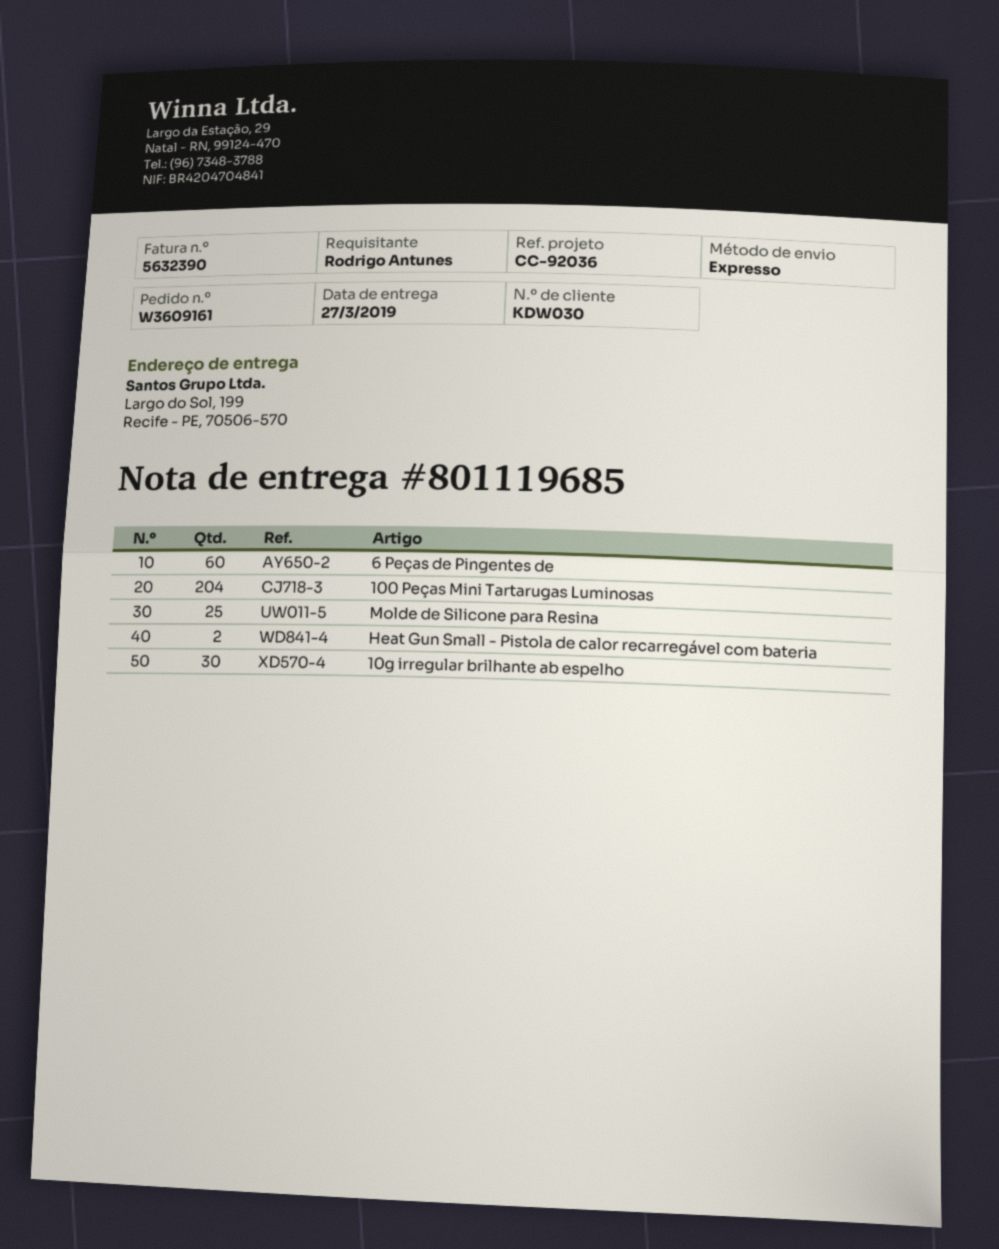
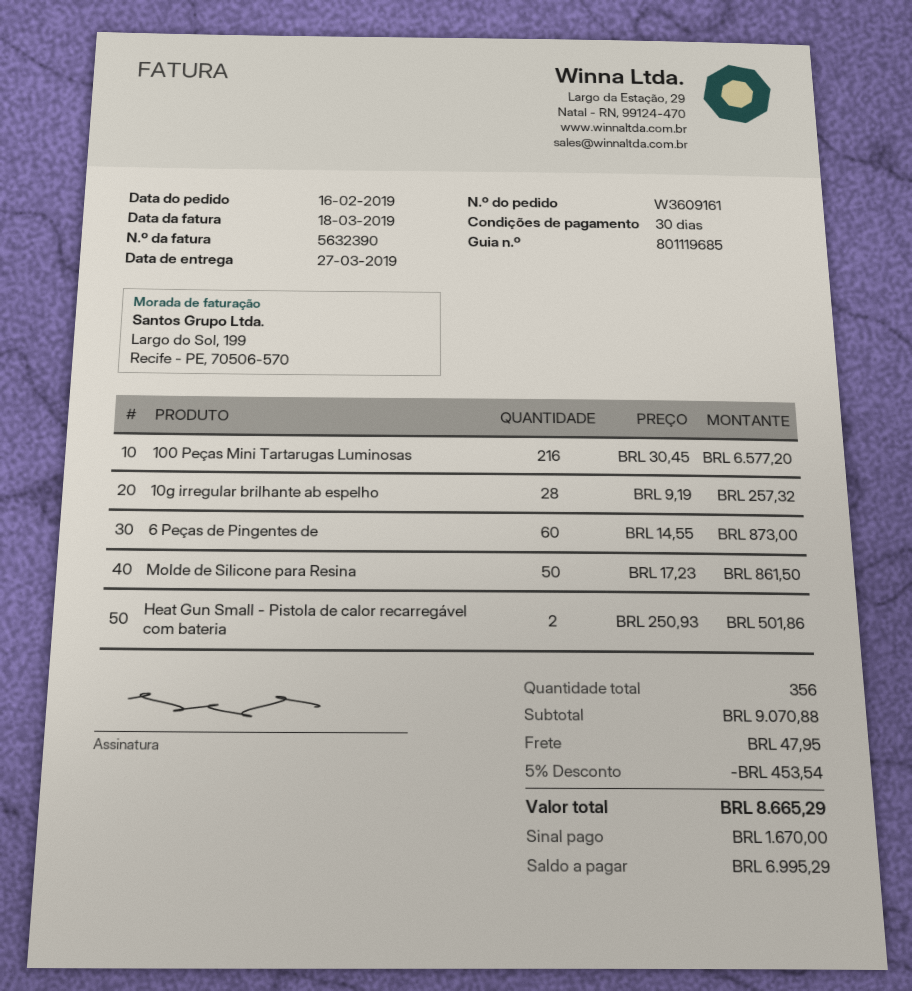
100 Peças Mini Tartarugas Luminosas: 204 -> 216
Molde de Silicone para Resina: 25 -> 50
10g irregular brilhante ab espelho: 30 -> 28

